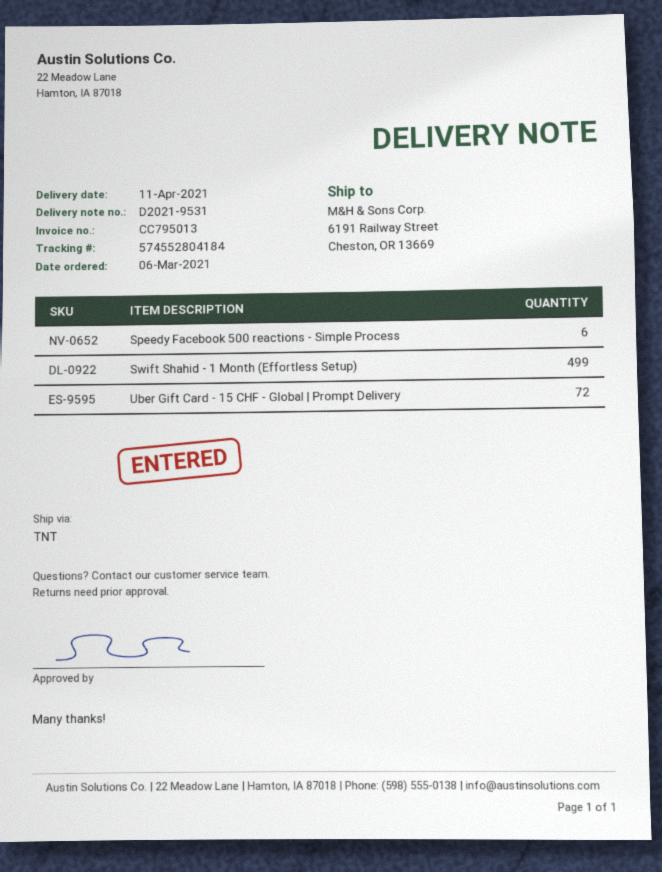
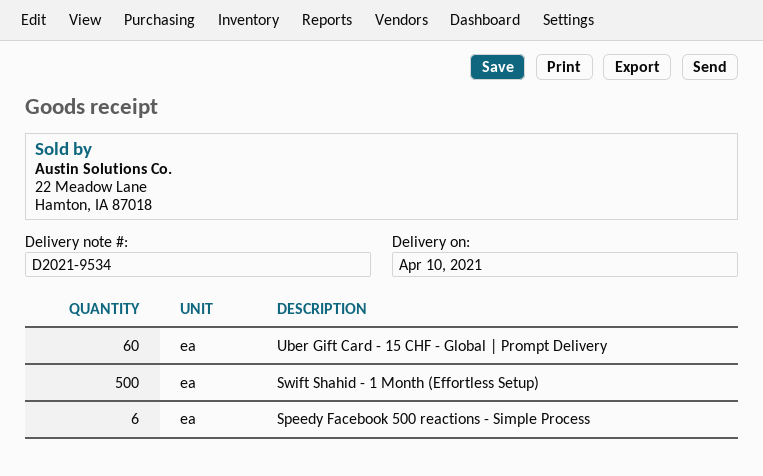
delivery note number: D2021-9531 -> D2021-9534
delivery date: 2021-04-11 -> 2021-04-10
Swift Shahid - 1 Month (Effortless Setup): 499 -> 500
Uber Gift Card - 15 CHF - Global | Prompt Delivery: 72 -> 60

